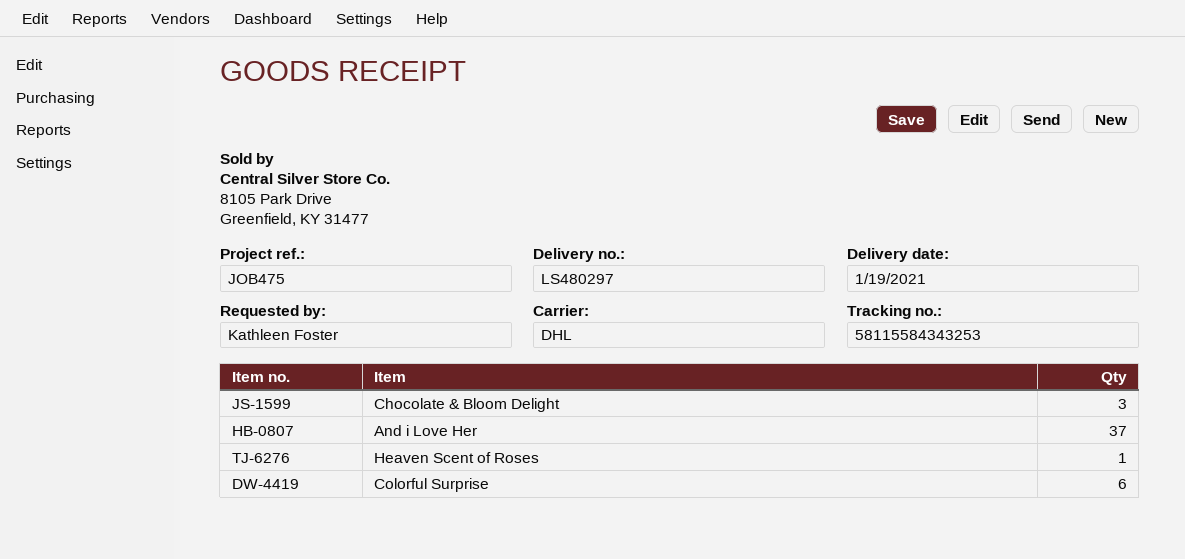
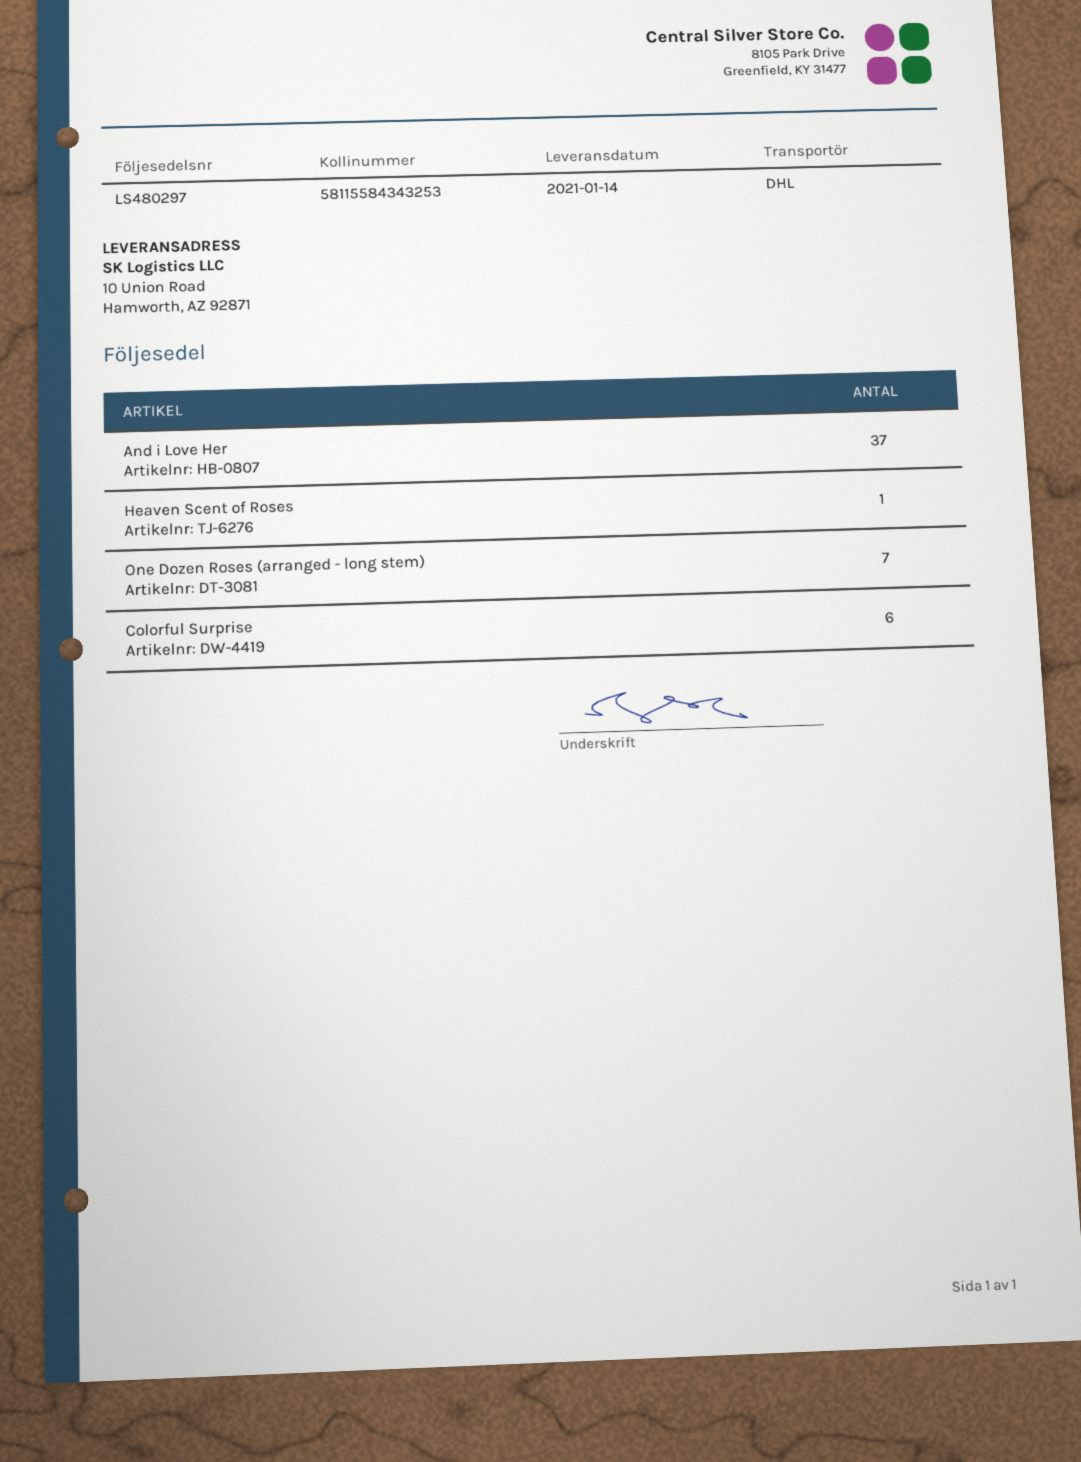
delivery date: 2021-01-19 -> 2021-01-14
Chocolate & Bloom Delight: 3 -> none
One Dozen Roses (arranged - long stem): none -> 7

